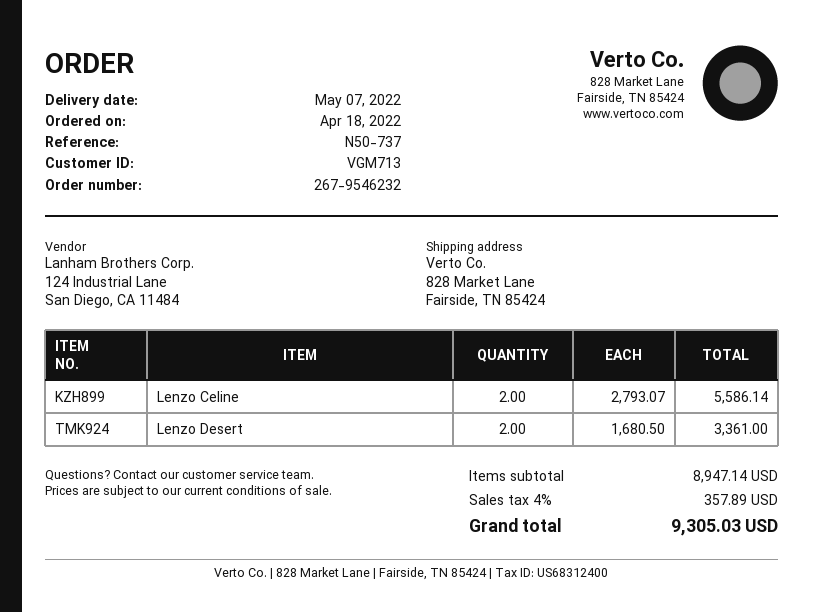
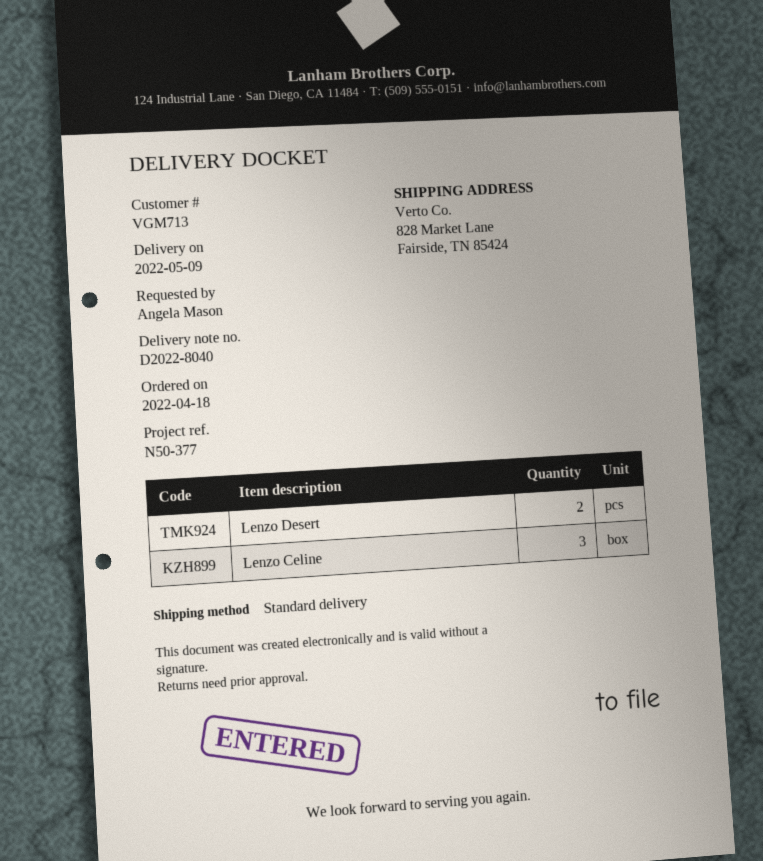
delivery date: 2022-05-07 -> 2022-05-09
reference: N50-737 -> N50-377
Lenzo Celine: 2 -> 3

